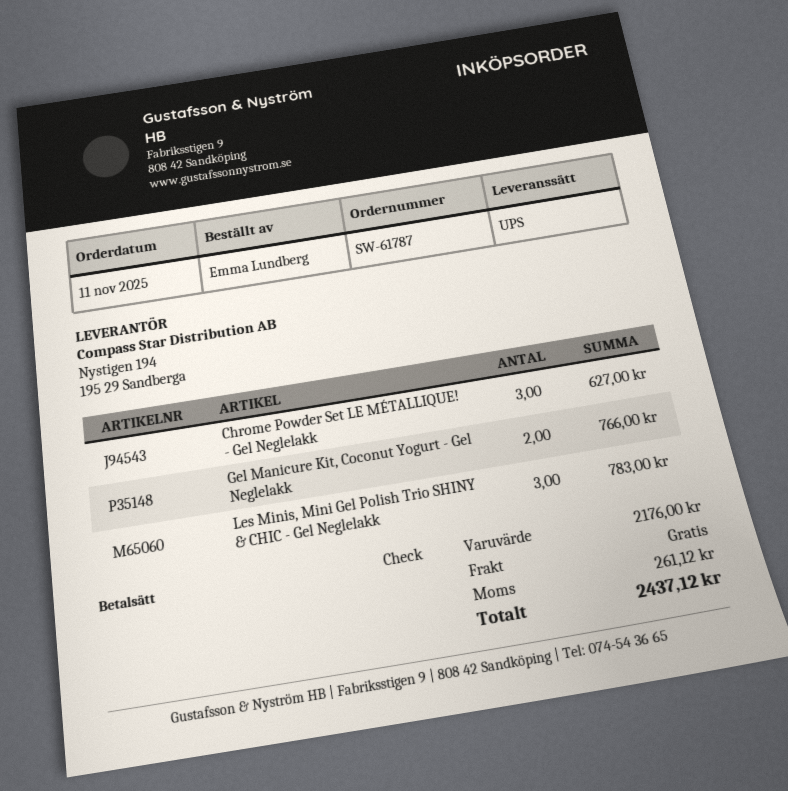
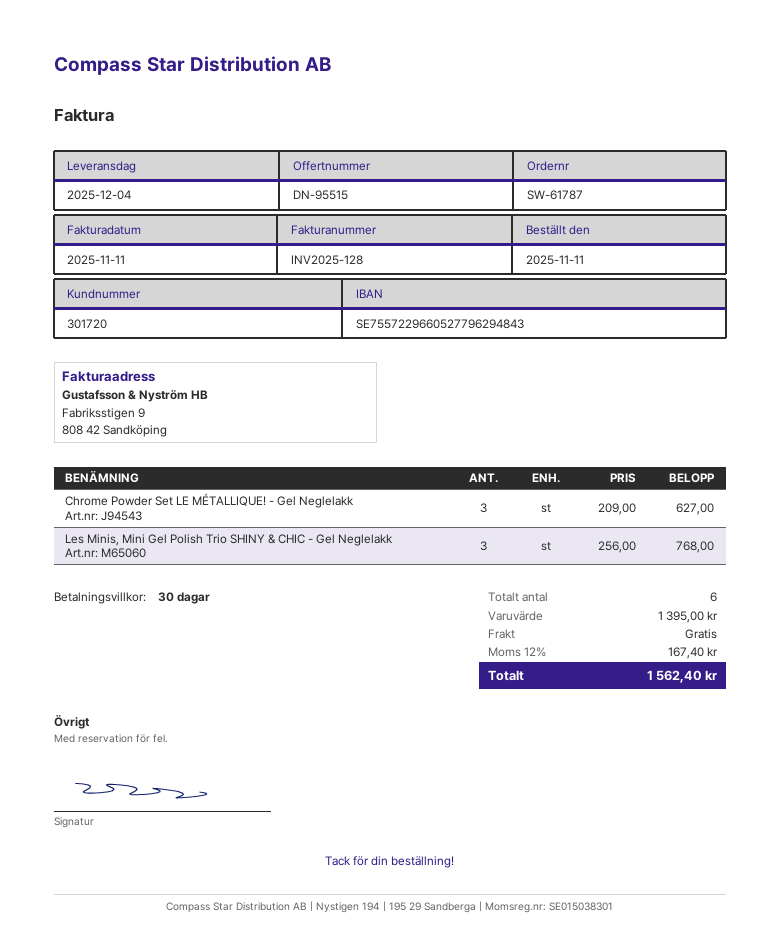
Gel Manicure Kit, Coconut Yogurt - Gel Neglelakk: 2 for 766.00 -> none
Les Minis, Mini Gel Polish Trio SHINY & CHIC - Gel Neglelakk: 3 for 783.00 -> 3 for 768.00
subtotal: 2176.00 -> 1395.00
tax: 261.12 -> 167.40
total: 2437.12 -> 1562.40

